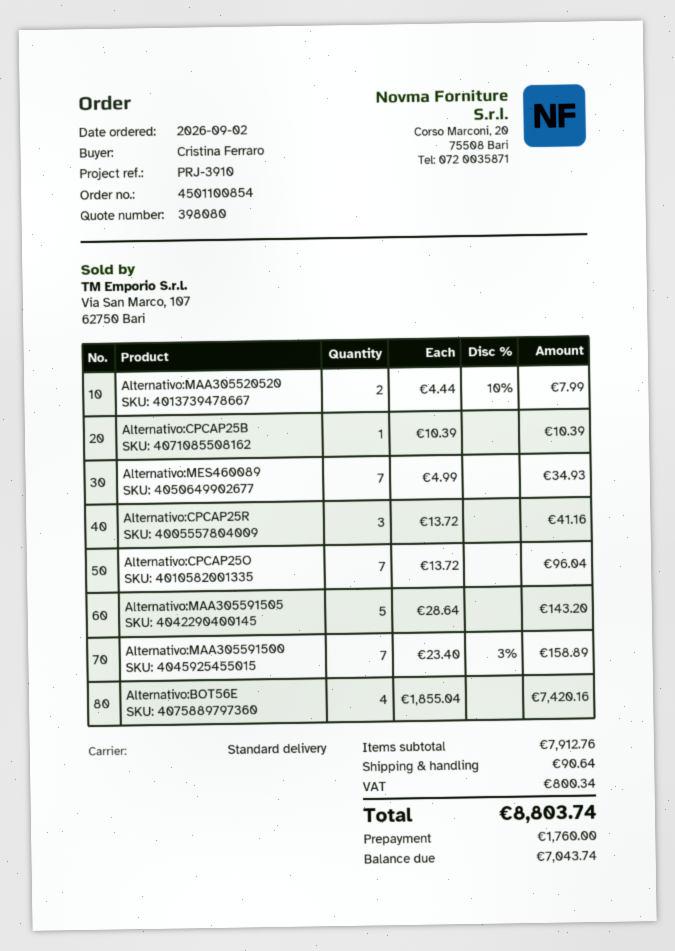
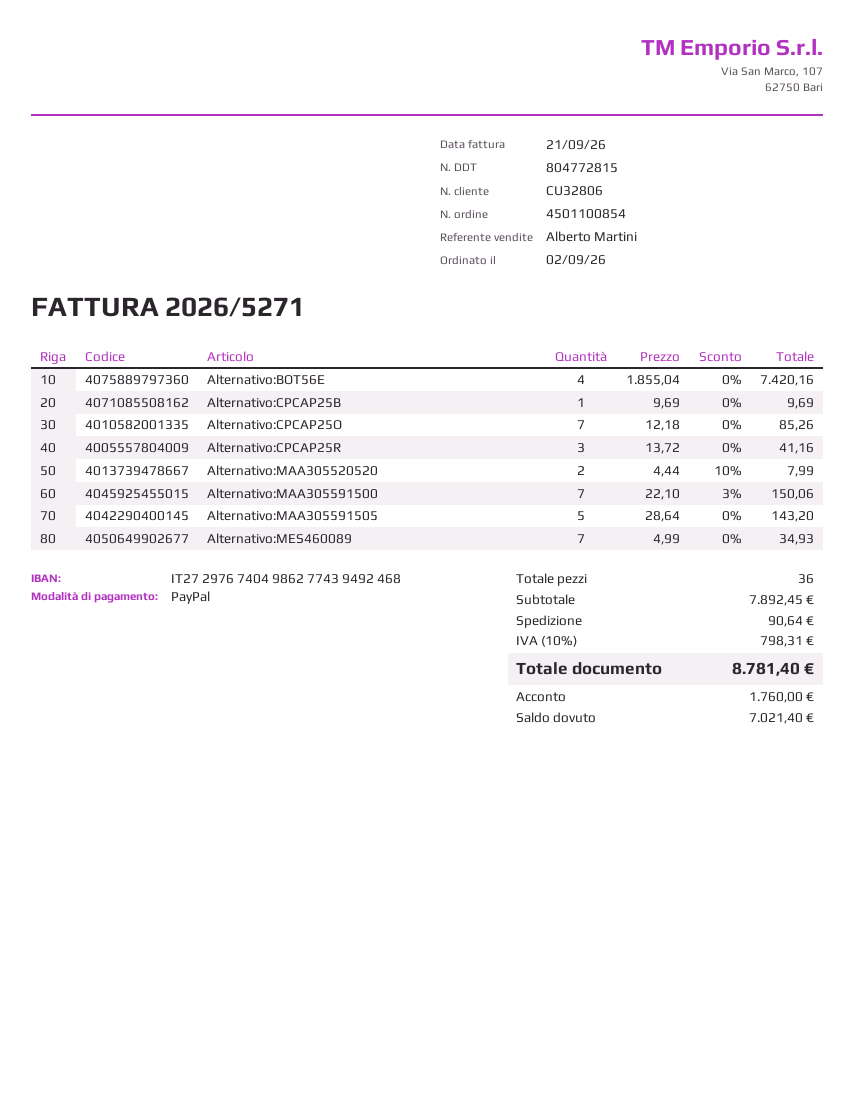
Alternativo:CPCAP25B: 1 x 10.39 = 10.39 -> 1 x 9.69 = 9.69
Alternativo:CPCAP25O: 7 x 13.72 = 96.04 -> 7 x 12.18 = 85.26
Alternativo:MAA305591500: 7 x 23.40 - 3% = 158.89 -> 7 x 22.10 - 3% = 150.06
subtotal: 7912.76 -> 7892.45
tax: 800.34 -> 798.31
total: 8803.74 -> 8781.40
balance: 7043.74 -> 7021.40

